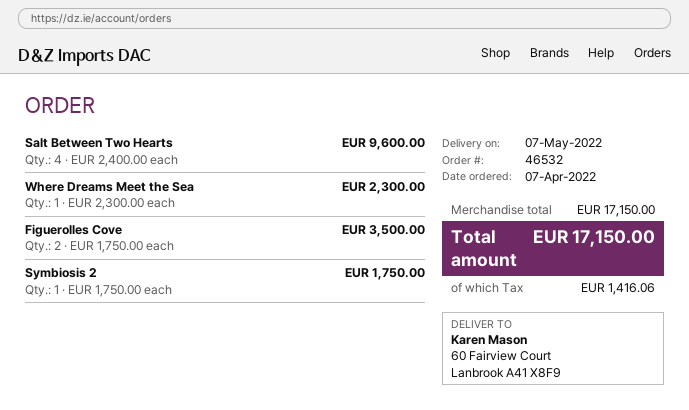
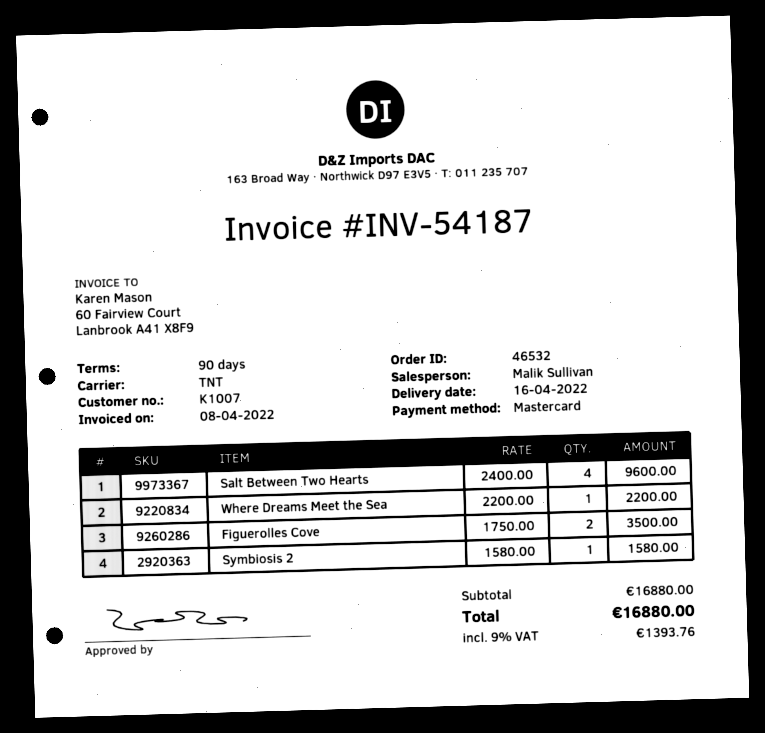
delivery date: 2022-05-07 -> 2022-04-16
Where Dreams Meet the Sea: 1 x 2300.00 = 2300.00 -> 1 x 2200.00 = 2200.00
Symbiosis 2: 1 x 1750.00 = 1750.00 -> 1 x 1580.00 = 1580.00
subtotal: 17150.00 -> 16880.00
tax: 1416.06 -> 1393.76
total: 17150.00 -> 16880.00

